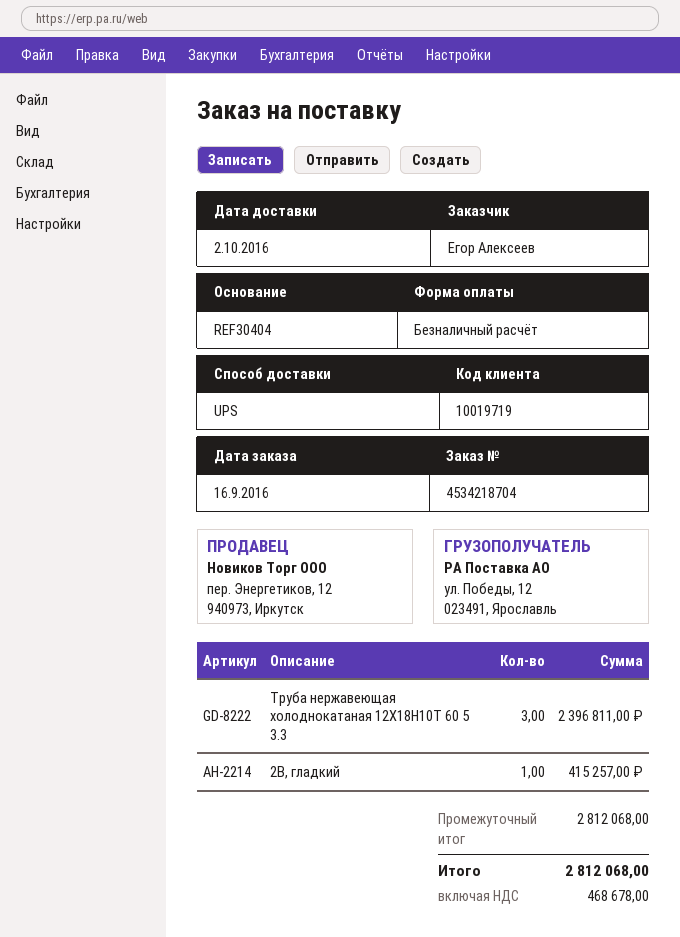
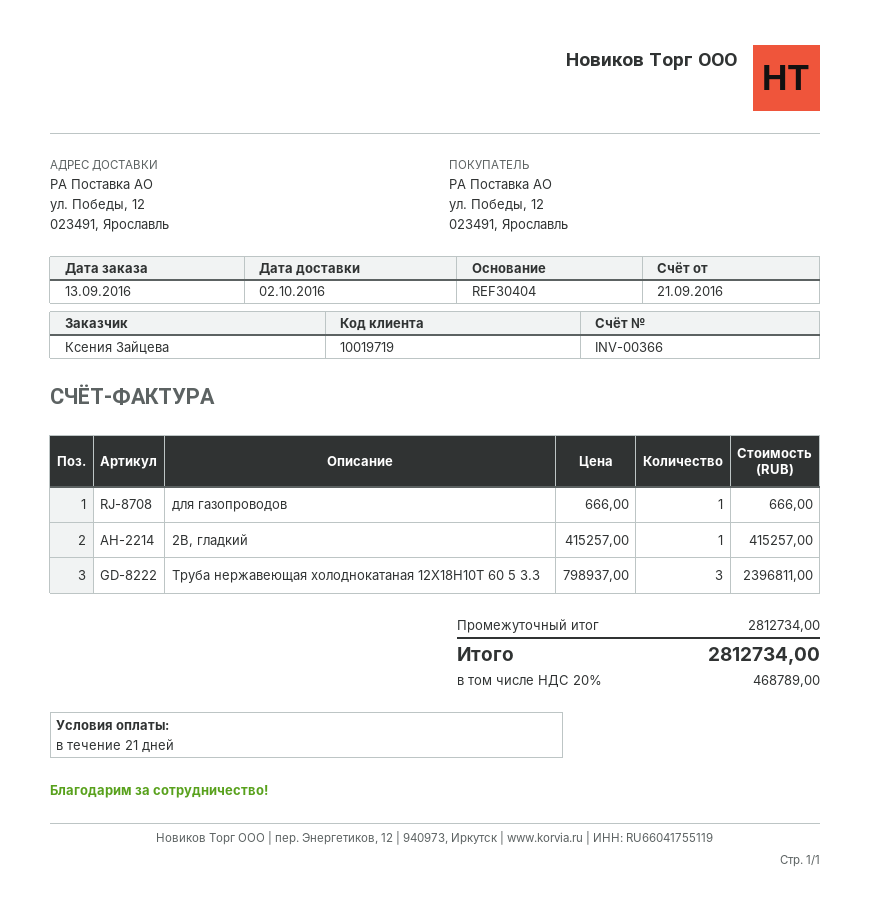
order date: 2016-09-16 -> 2016-09-13
ordered by: Егор Алексеев -> Ксения Зайцева
для газопроводов: none -> 1 for 666.00
subtotal: 2812068.00 -> 2812734.00
tax: 468678.00 -> 468789.00
total: 2812068.00 -> 2812734.00

